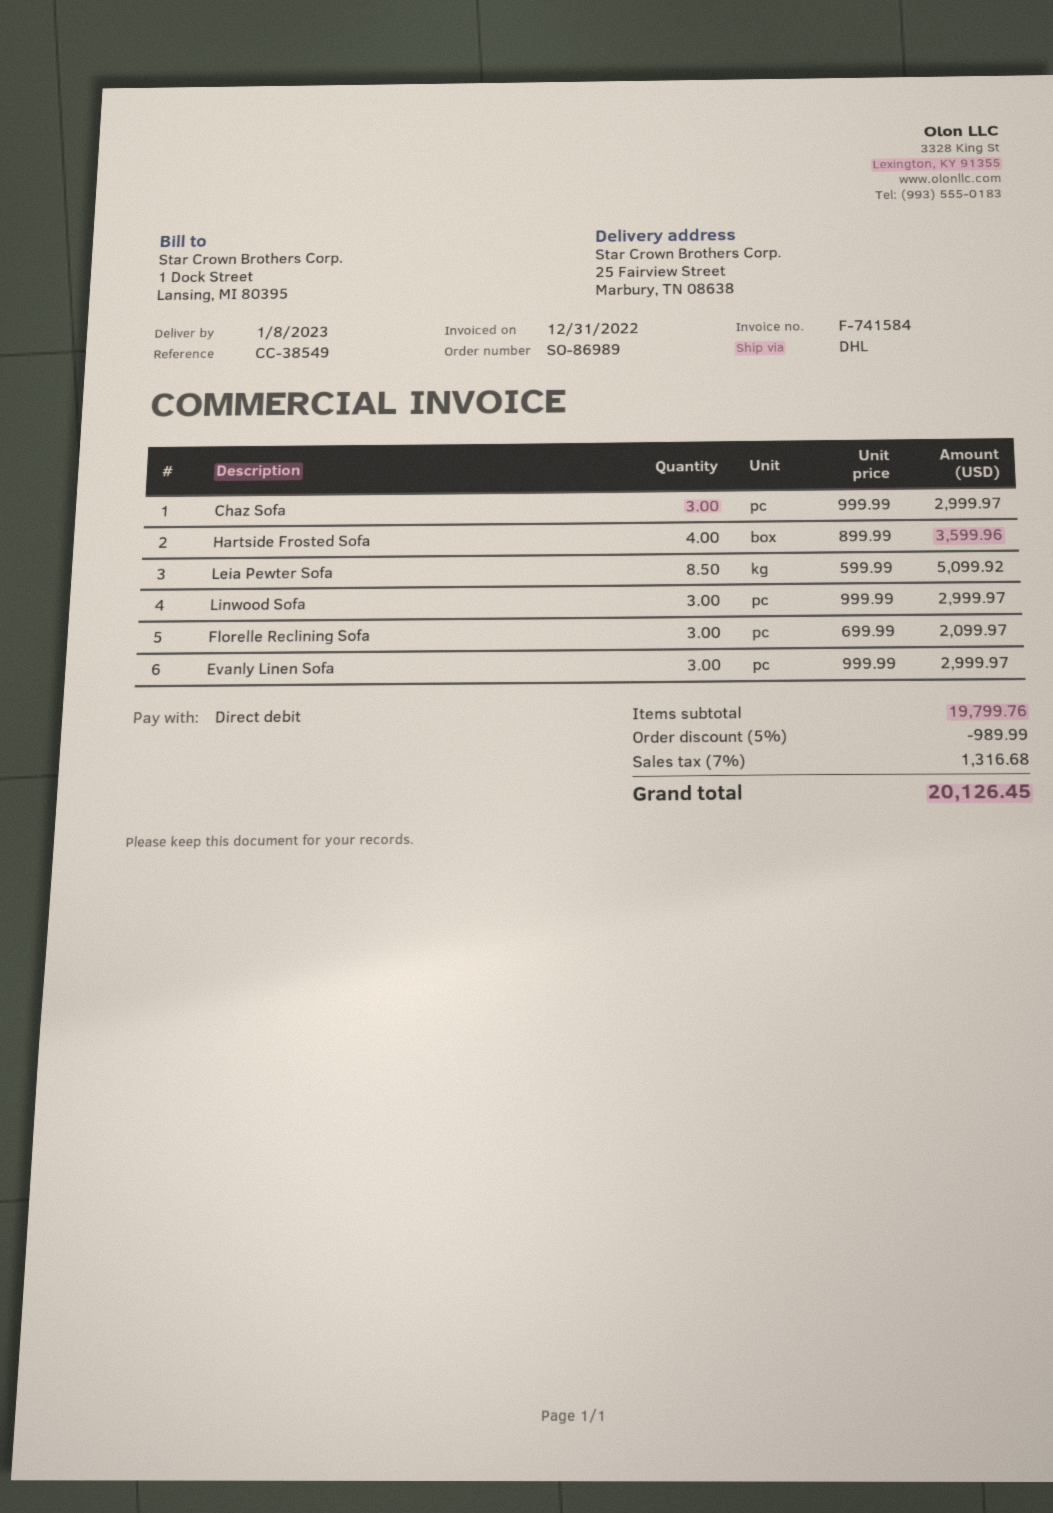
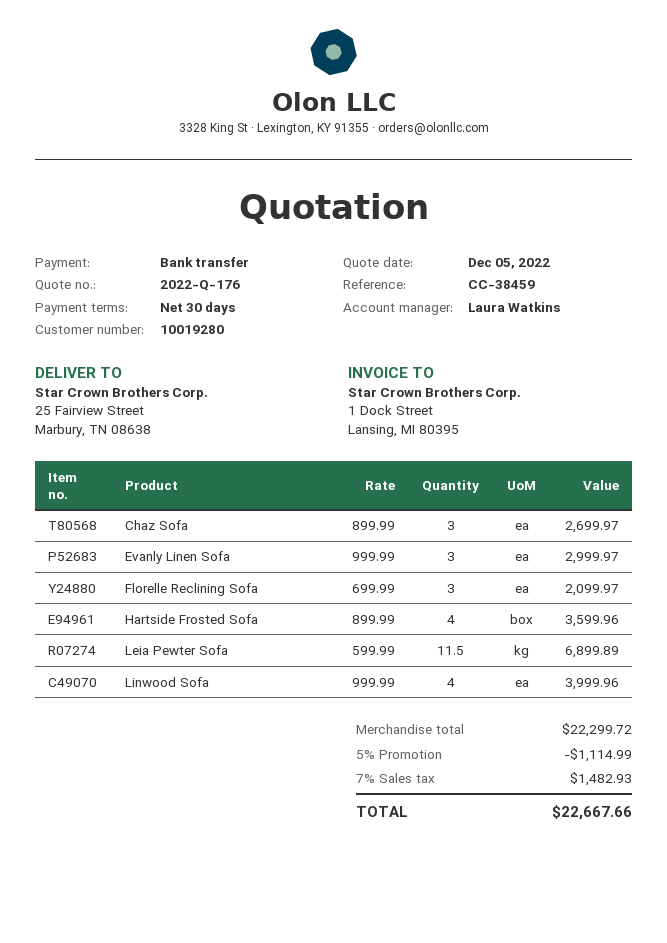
reference: CC-38549 -> CC-38459
payment method: direct debit -> bank transfer
Chaz Sofa: 3 x 999.99 = 2999.97 -> 3 x 899.99 = 2699.97
Leia Pewter Sofa: 8.5 x 599.99 = 5099.92 -> 11.5 x 599.99 = 6899.89
Linwood Sofa: 3 x 999.99 = 2999.97 -> 4 x 999.99 = 3999.96
subtotal: 19799.76 -> 22299.72
discount: 5% = 989.99 -> 5% = 1114.99
tax: 7% = 1316.68 -> 7% = 1482.93
total: 20126.45 -> 22667.66

